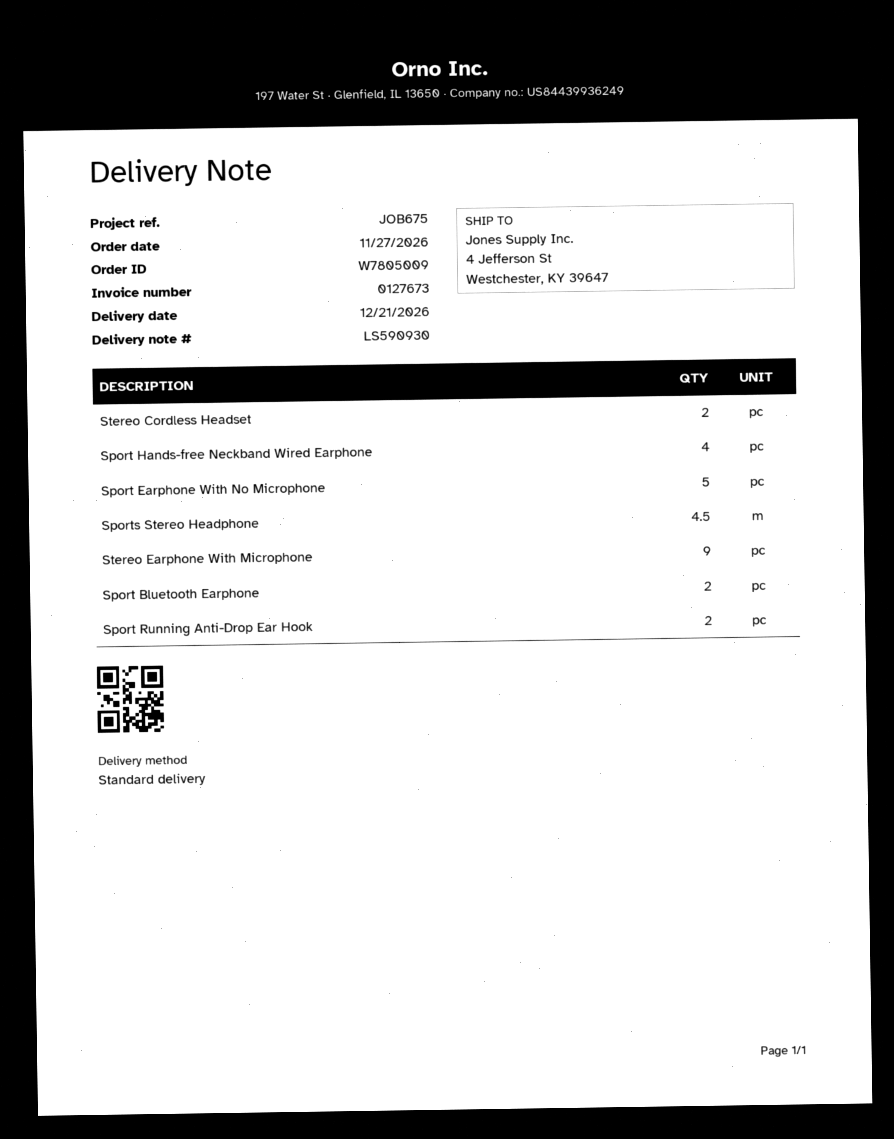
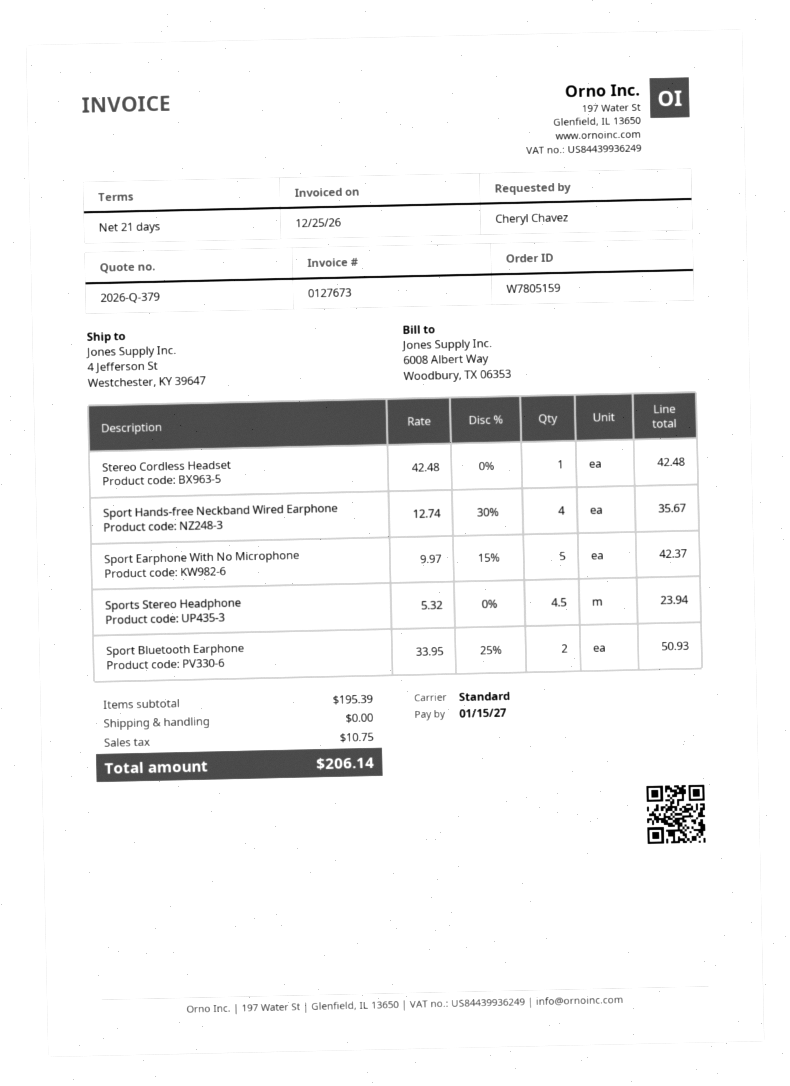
order number: W7805009 -> W7805159
Stereo Cordless Headset: 2 -> 1
Stereo Earphone With Microphone: 9 -> none
Sport Running Anti-Drop Ear Hook: 2 -> none

